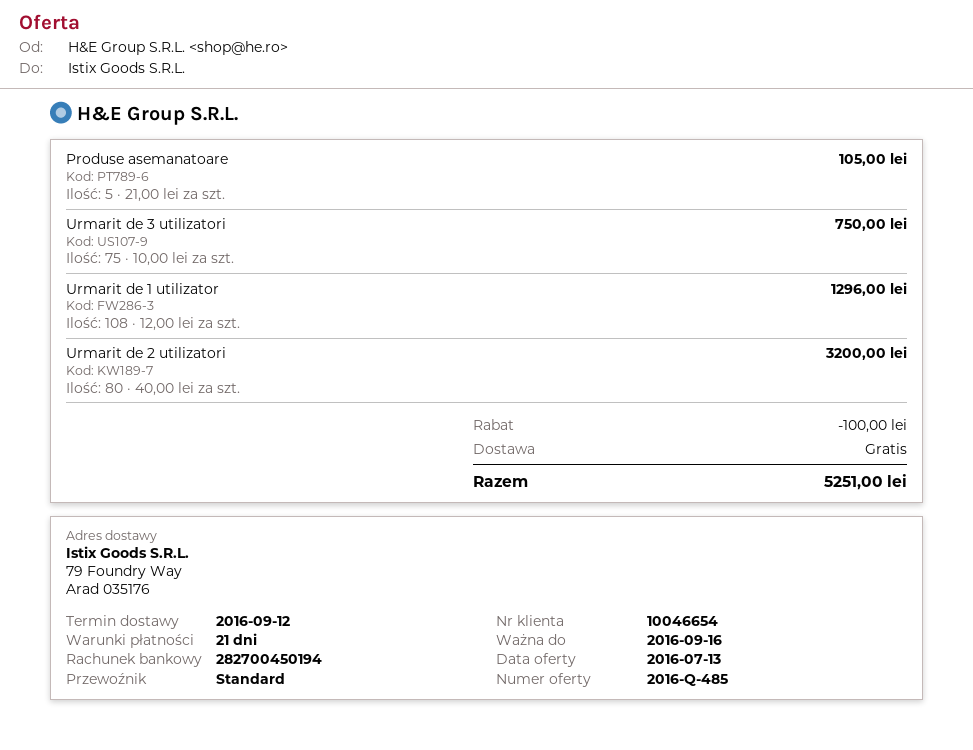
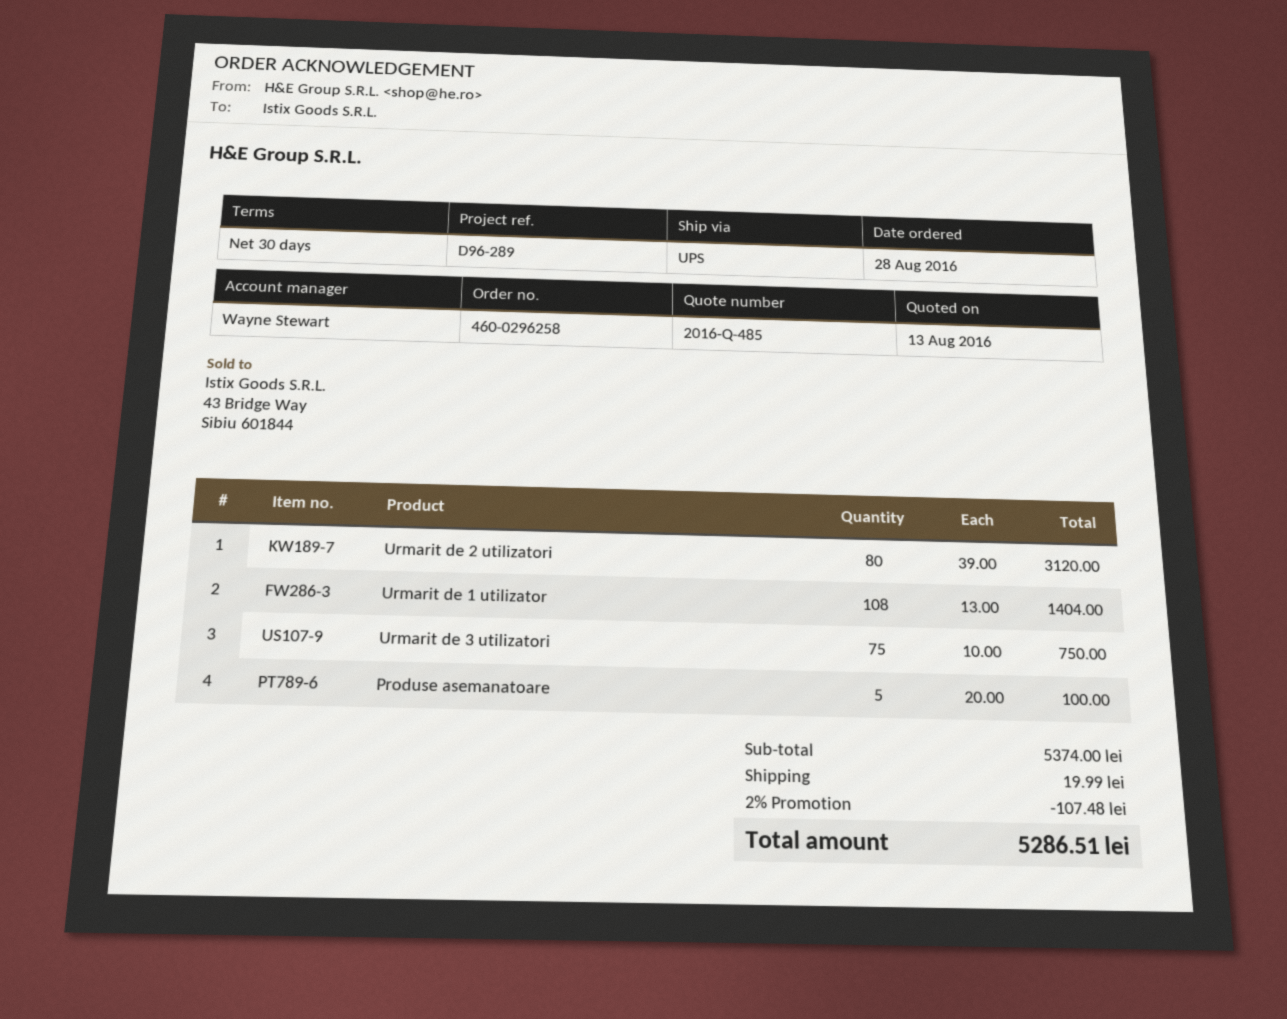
quote date: 2016-07-13 -> 2016-08-13
payment terms: 21 days -> 30 days
shipping method: standard -> UPS
Produse asemanatoare: 5 x 21.00 = 105.00 -> 5 x 20.00 = 100.00
Urmarit de 1 utilizator: 108 x 12.00 = 1296.00 -> 108 x 13.00 = 1404.00
Urmarit de 2 utilizatori: 80 x 40.00 = 3200.00 -> 80 x 39.00 = 3120.00
discount: 100.00 -> 107.48
shipping: 0.00 -> 19.99
total: 5251.00 -> 5286.51

